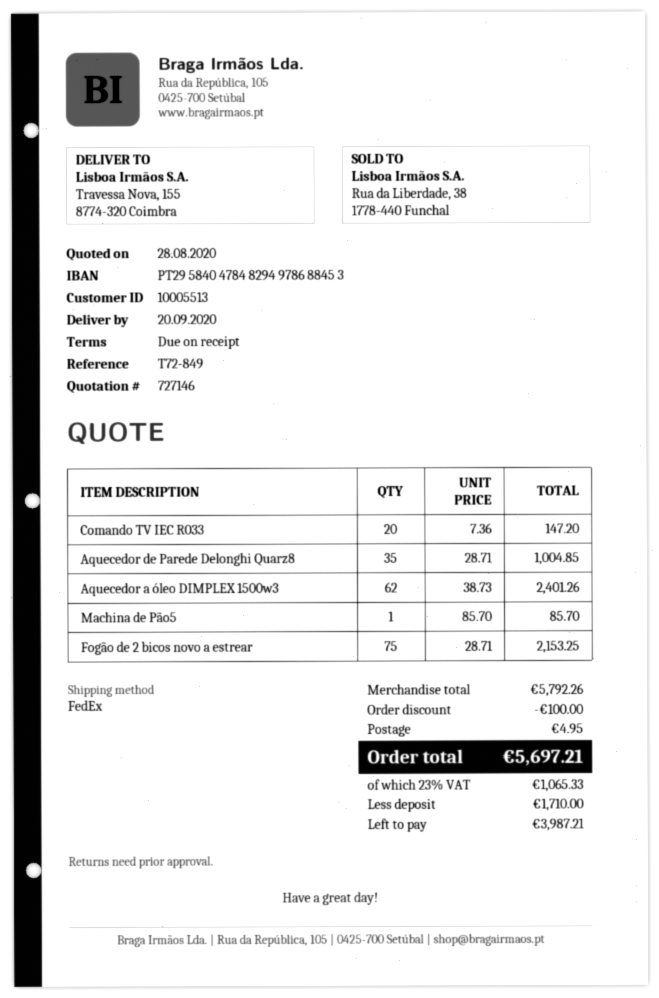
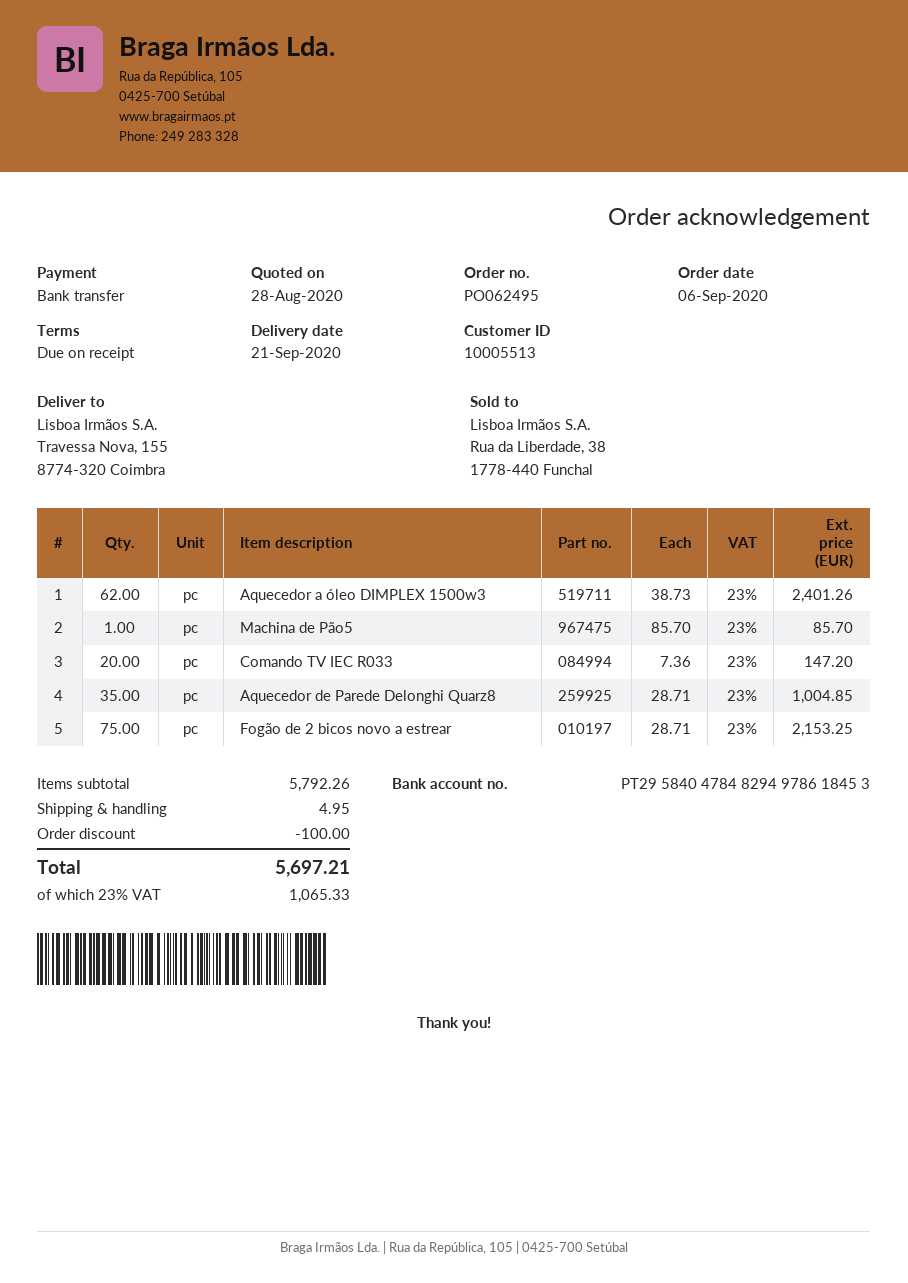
delivery date: 2020-09-20 -> 2020-09-21
bank account: PT29584047848294978688453 -> PT29584047848294978618453

